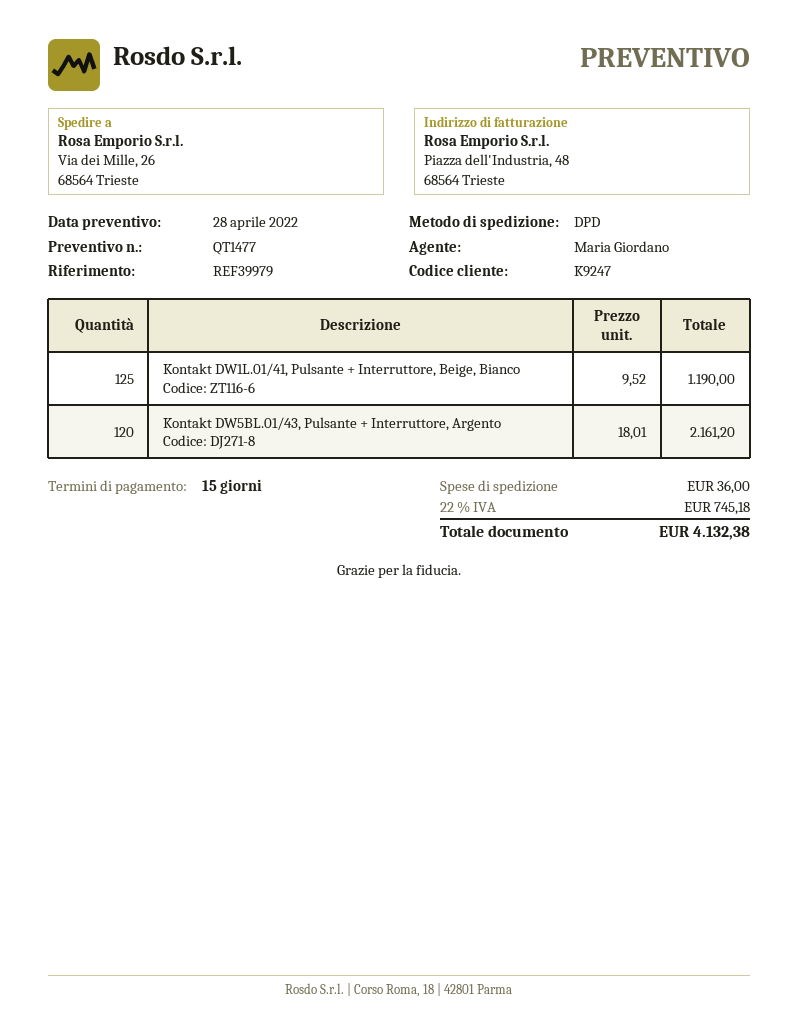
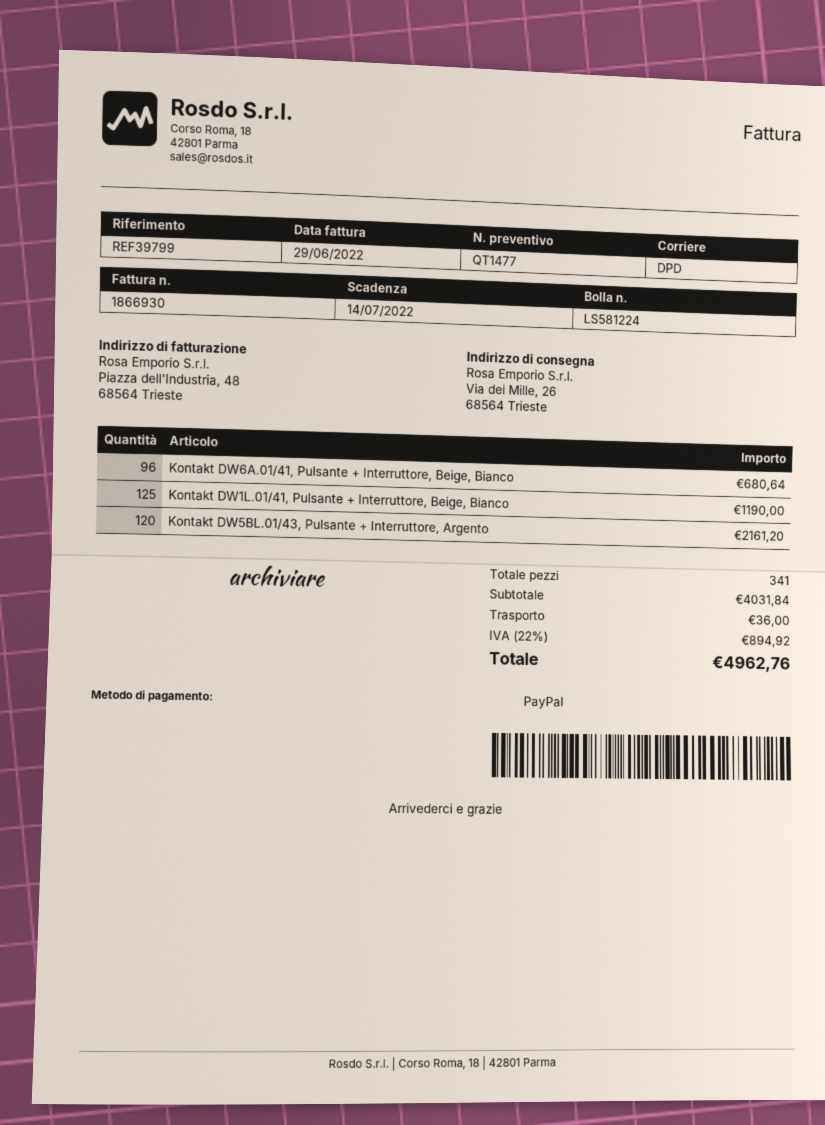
reference: REF39979 -> REF39799
Kontakt DW6A.01/41, Pulsante + Interruttore, Beige, Bianco: none -> 96 for 680.64
tax: 22% = 745.18 -> 22% = 894.92
total: 4132.38 -> 4962.76

